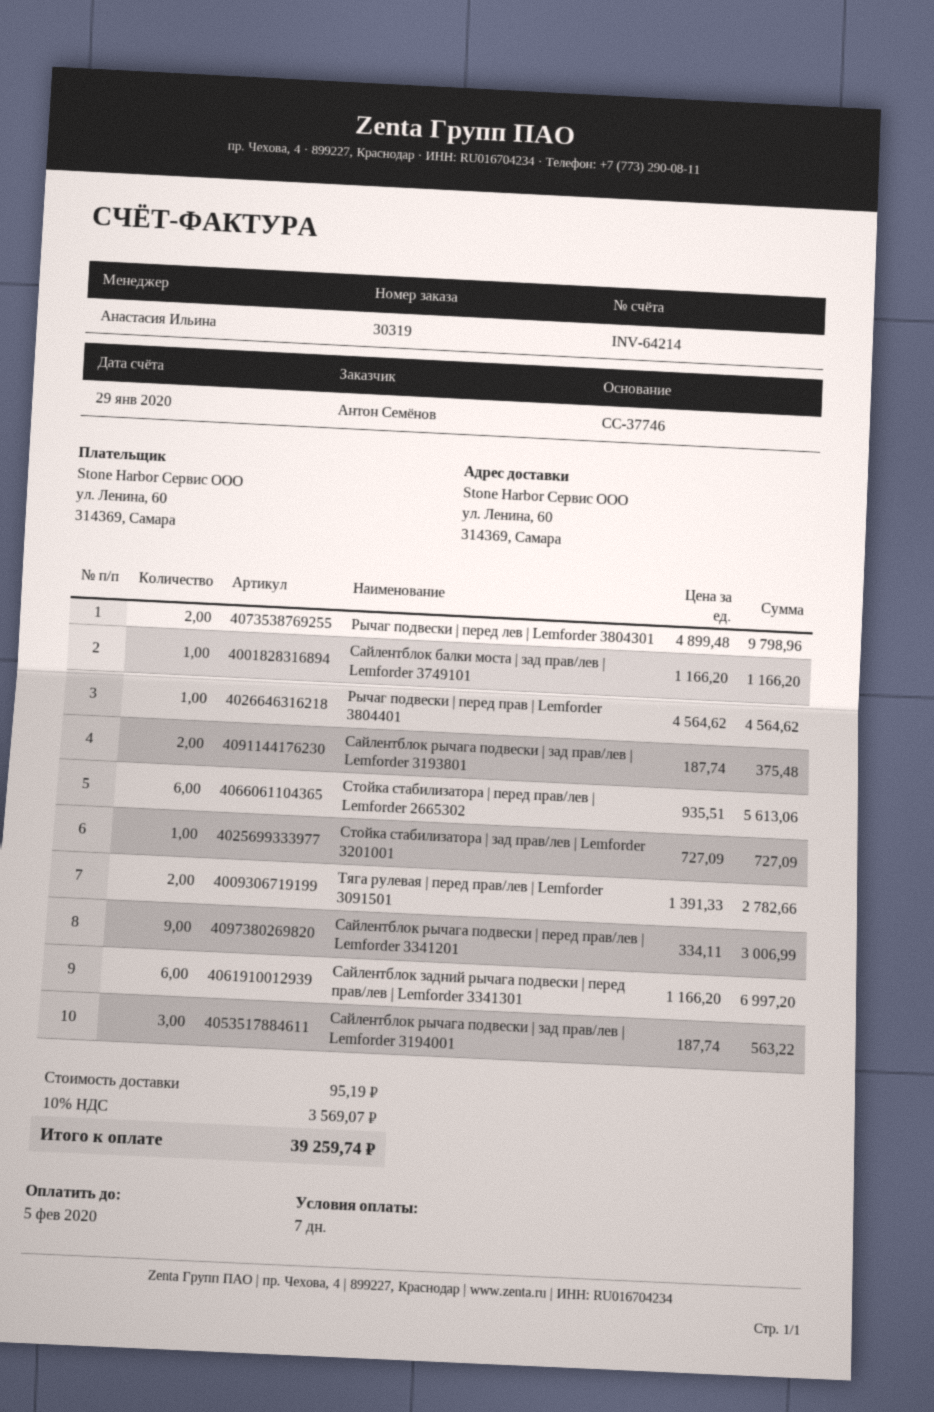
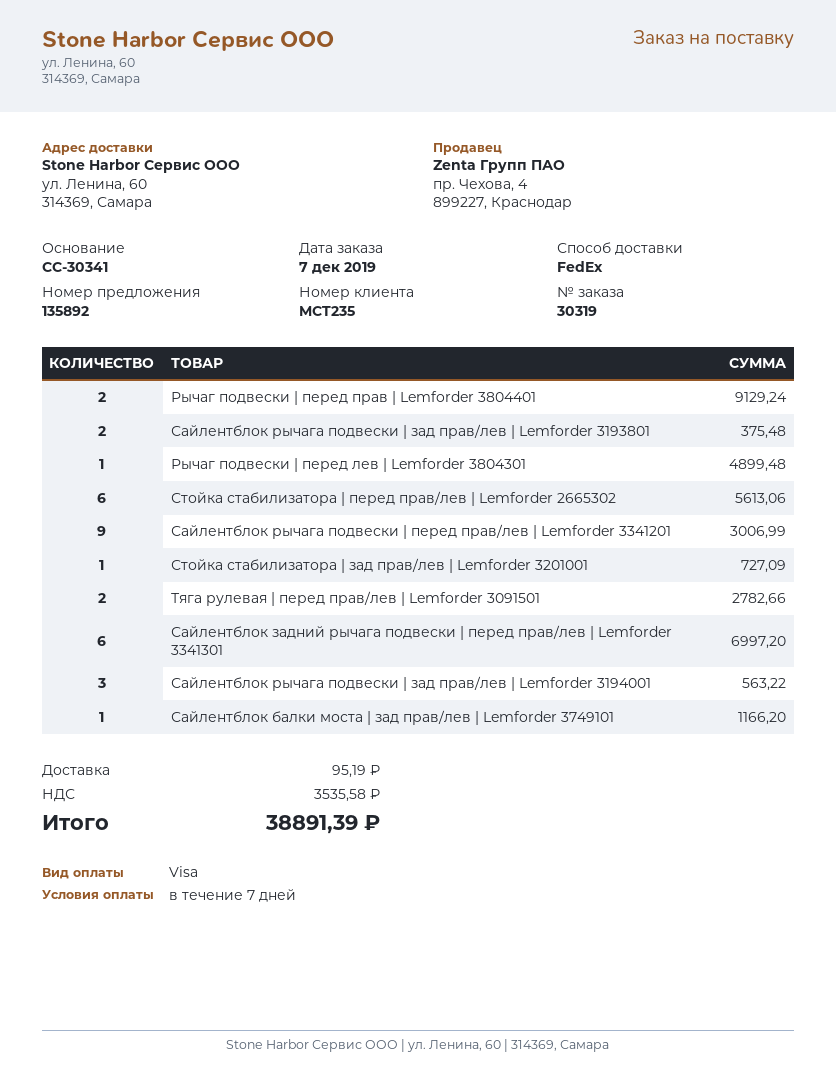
reference: CC-37746 -> CC-30341
Рычаг подвески | перед лев | Lemforder 3804301: 2 for 9798.96 -> 1 for 4899.48
Рычаг подвески | перед прав | Lemforder 3804401: 1 for 4564.62 -> 2 for 9129.24
tax: 3569.07 -> 3535.58
total: 39259.74 -> 38891.39

